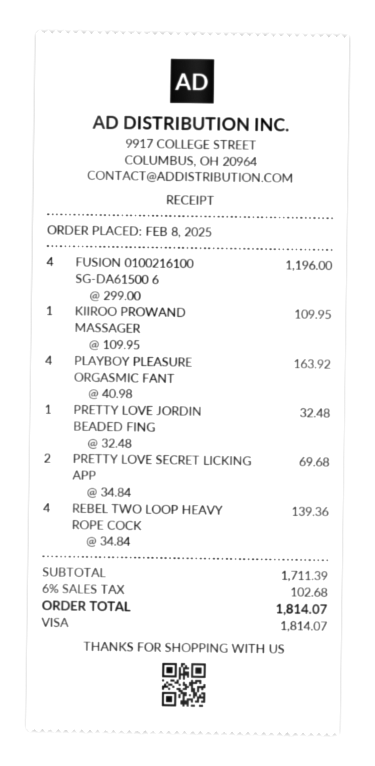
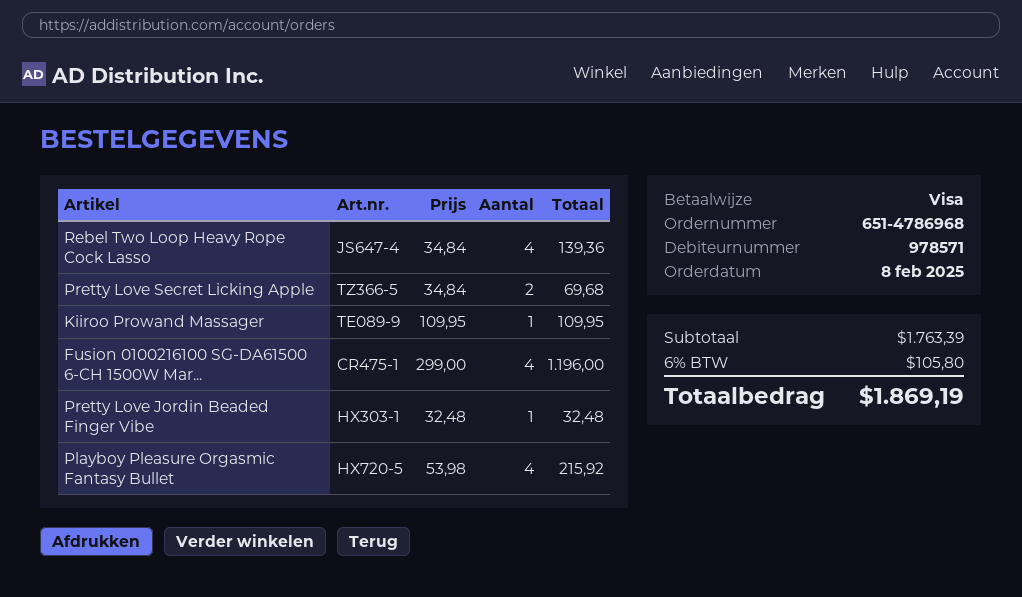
PLAYBOY PLEASURE ORGASMIC FANT: 4 x 40.98 = 163.92 -> 4 x 53.98 = 215.92
subtotal: 1711.39 -> 1763.39
tax: 6% = 102.68 -> 6% = 105.80
total: 1814.07 -> 1869.19

